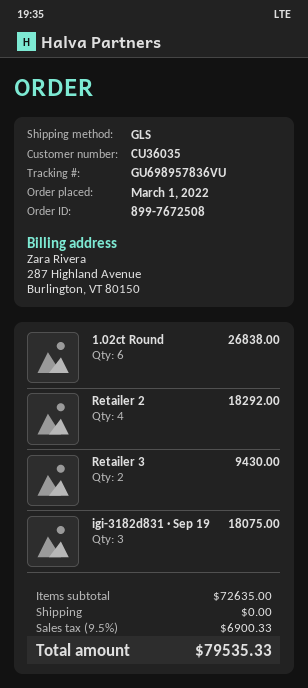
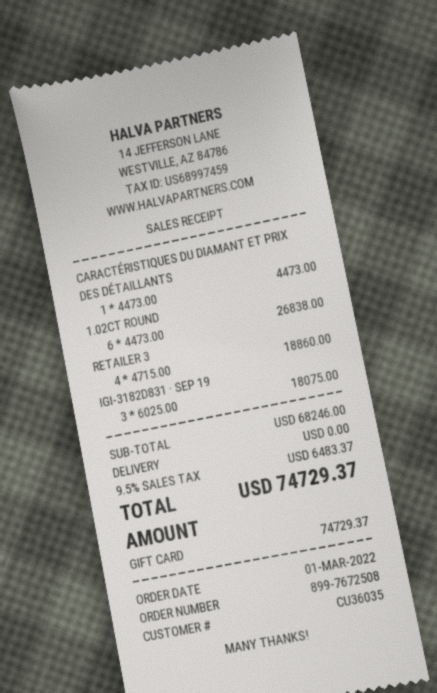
Retailer 2: 4 for 18292.00 -> none
Retailer 3: 2 for 9430.00 -> 4 for 18860.00
CARACTÉRISTIQUES DU DIAMANT ET PRIX DES DÉTAILLANTS: none -> 1 for 4473.00
subtotal: 72635.00 -> 68246.00
tax: 9.5% = 6900.33 -> 9.5% = 6483.37
total: 79535.33 -> 74729.37

